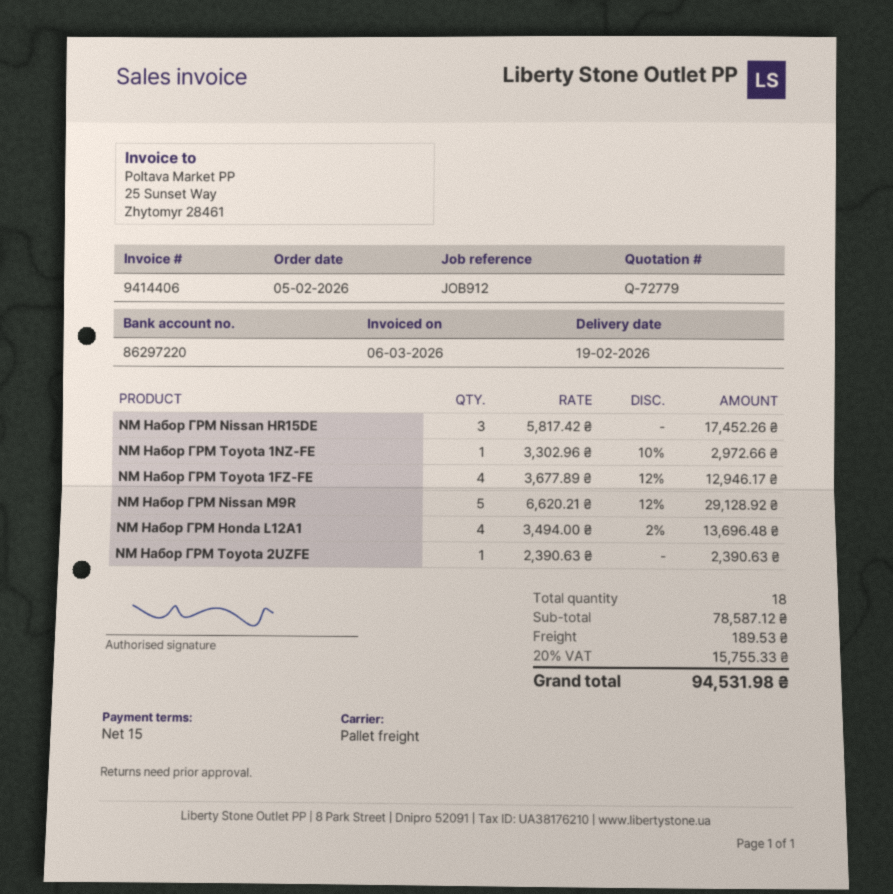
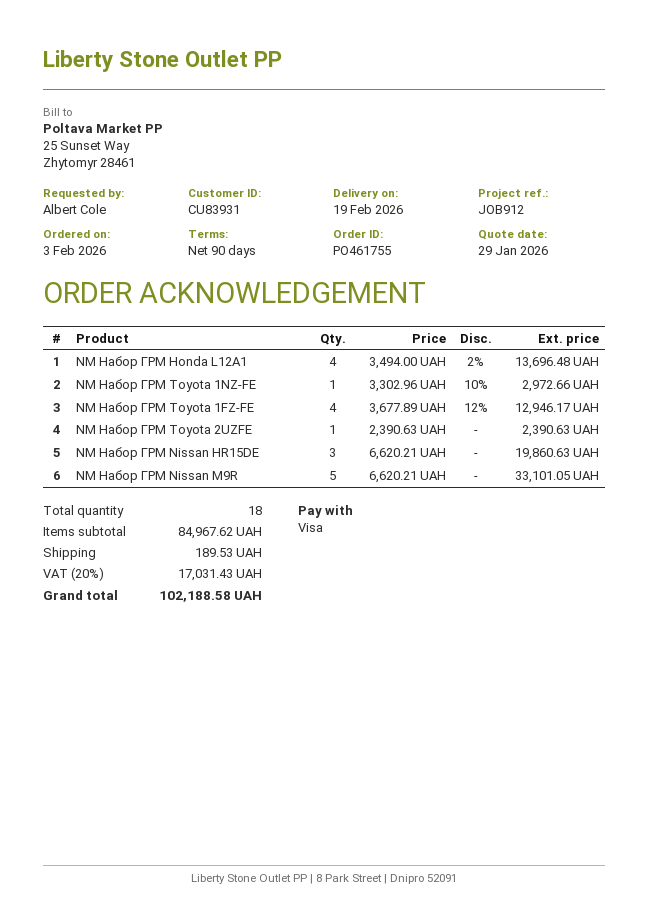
order date: 2026-02-05 -> 2026-02-03
payment terms: 15 days -> 90 days
NM Набор ГРМ Nissan HR15DE: 3 x 5817.42 = 17452.26 -> 3 x 6620.21 = 19860.63
NM Набор ГРМ Nissan M9R: 5 x 6620.21 - 12% = 29128.92 -> 5 x 6620.21 = 33101.05
subtotal: 78587.12 -> 84967.62
tax: 20% = 15755.33 -> 20% = 17031.43
total: 94531.98 -> 102188.58

